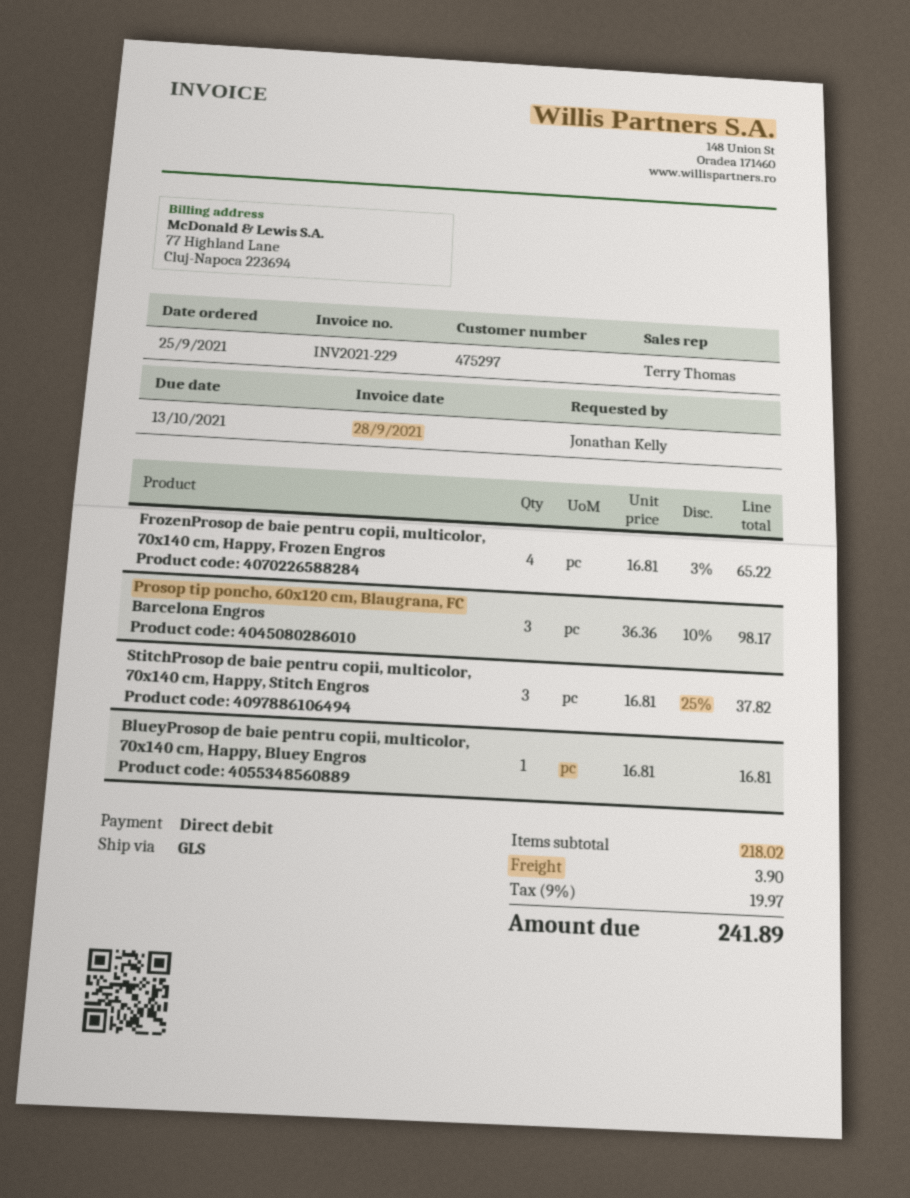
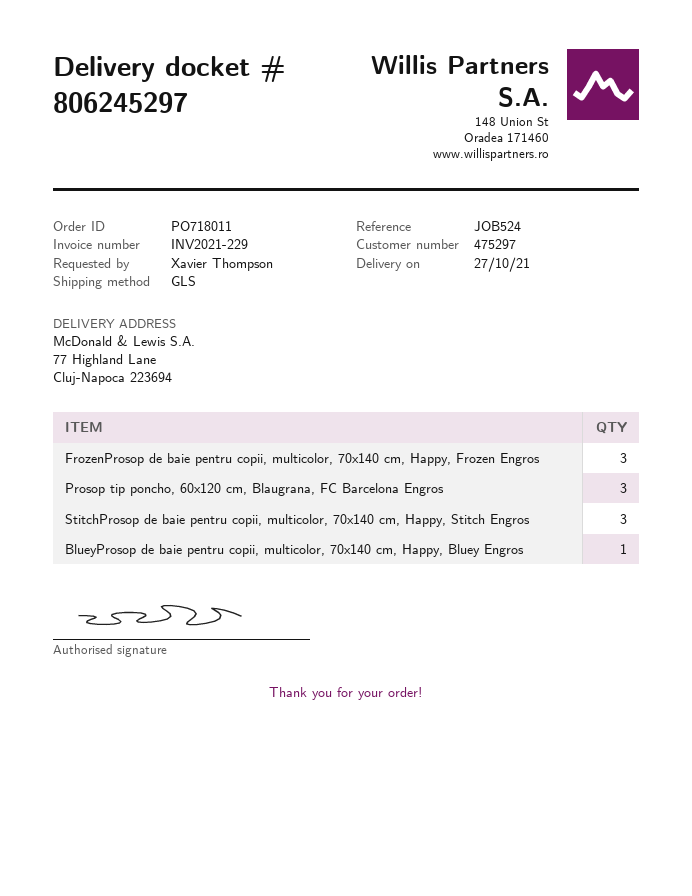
ordered by: Jonathan Kelly -> Xavier Thompson
FrozenProsop de baie pentru copii, multicolor, 70x140 cm, Happy, Frozen Engros: 4 -> 3

